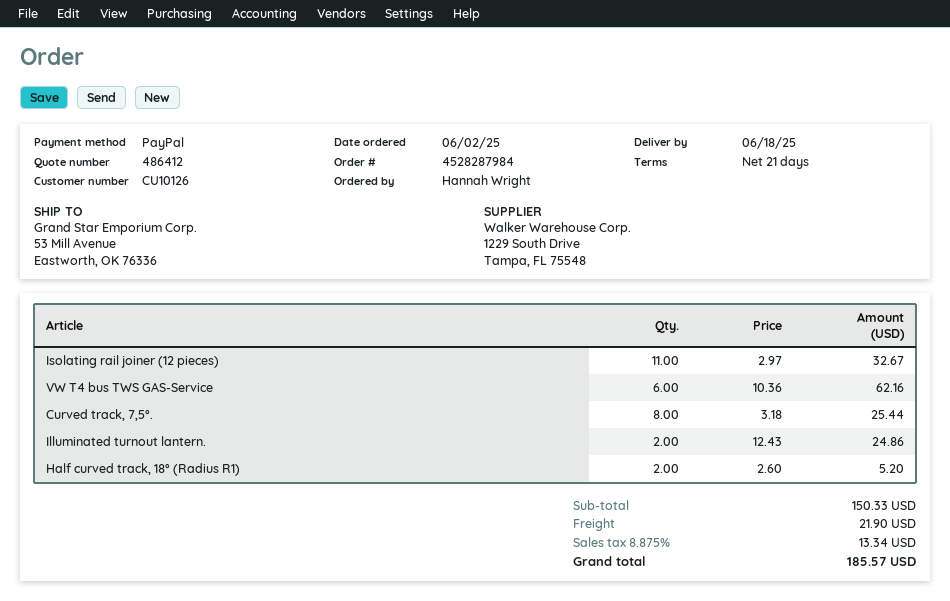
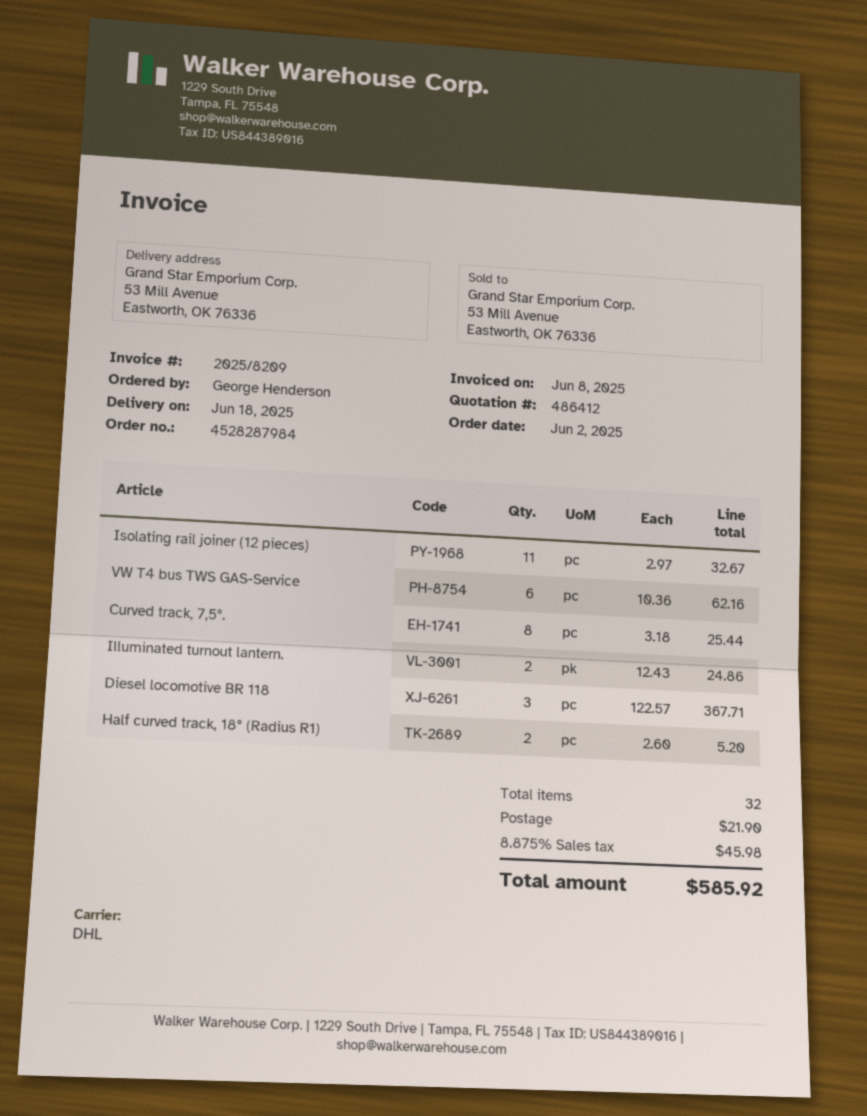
ordered by: Hannah Wright -> George Henderson
Diesel locomotive BR 118: none -> 3 x 122.57 = 367.71
tax: 8.875% = 13.34 -> 8.875% = 45.98
total: 185.57 -> 585.92

